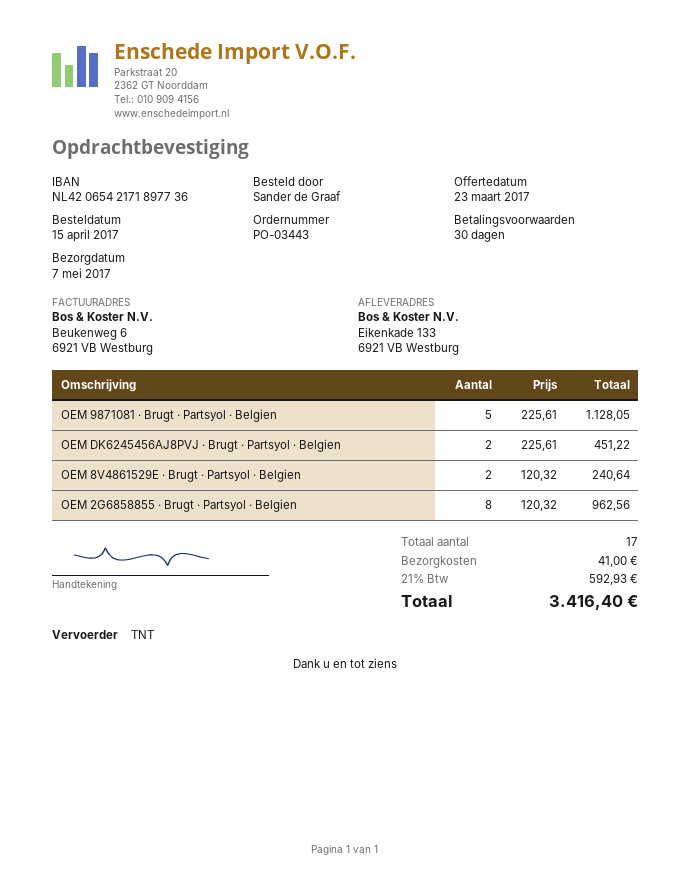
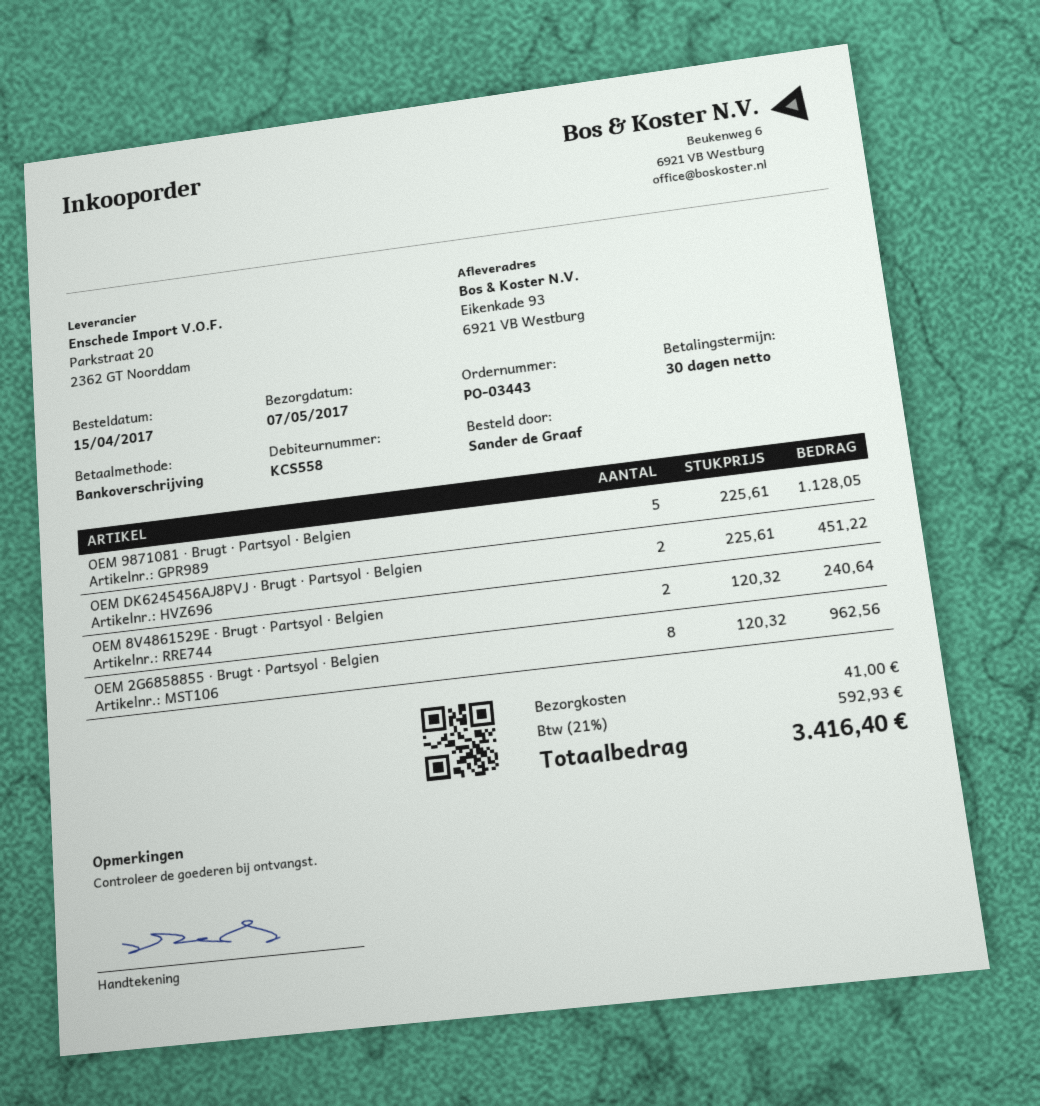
ship to: Eikenkade 133, 6921 VB Westburg -> Eikenkade 93, 6921 VB Westburg

